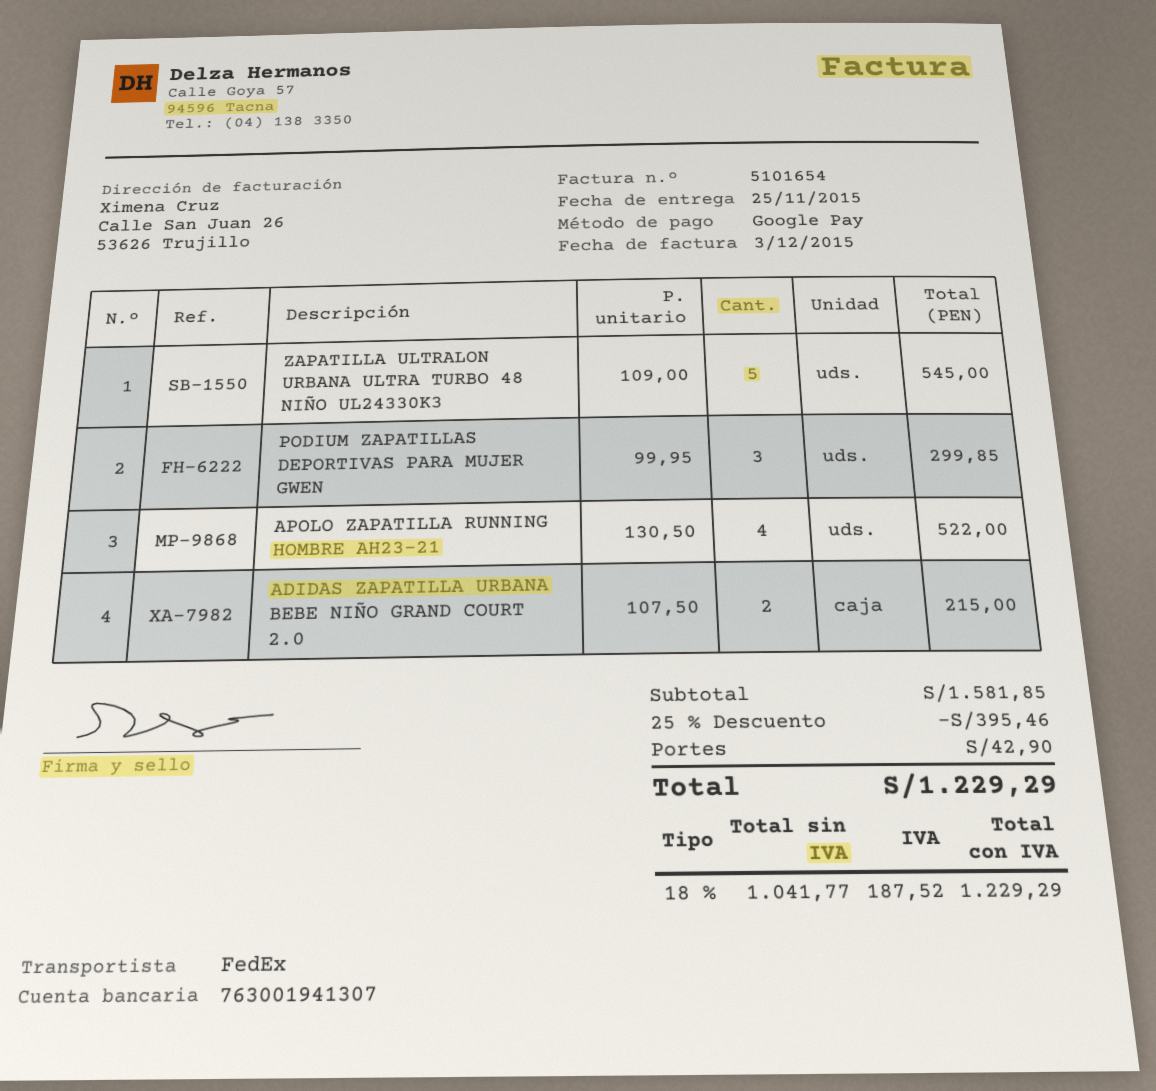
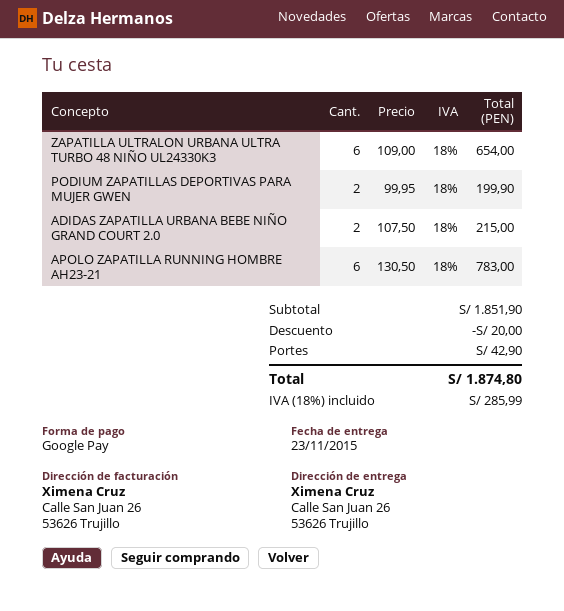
delivery date: 2015-11-25 -> 2015-11-23
ZAPATILLA ULTRALON URBANA ULTRA TURBO 48 NIÑO UL24330K3: 5 x 109.00 = 545.00 -> 6 x 109.00 = 654.00
PODIUM ZAPATILLAS DEPORTIVAS PARA MUJER GWEN: 3 x 99.95 = 299.85 -> 2 x 99.95 = 199.90
APOLO ZAPATILLA RUNNING HOMBRE AH23-21: 4 x 130.50 = 522.00 -> 6 x 130.50 = 783.00
subtotal: 1581.85 -> 1851.90
discount: 395.46 -> 20.00
tax: 18% = 187.52 -> 18% = 285.99
total: 1229.29 -> 1874.80

